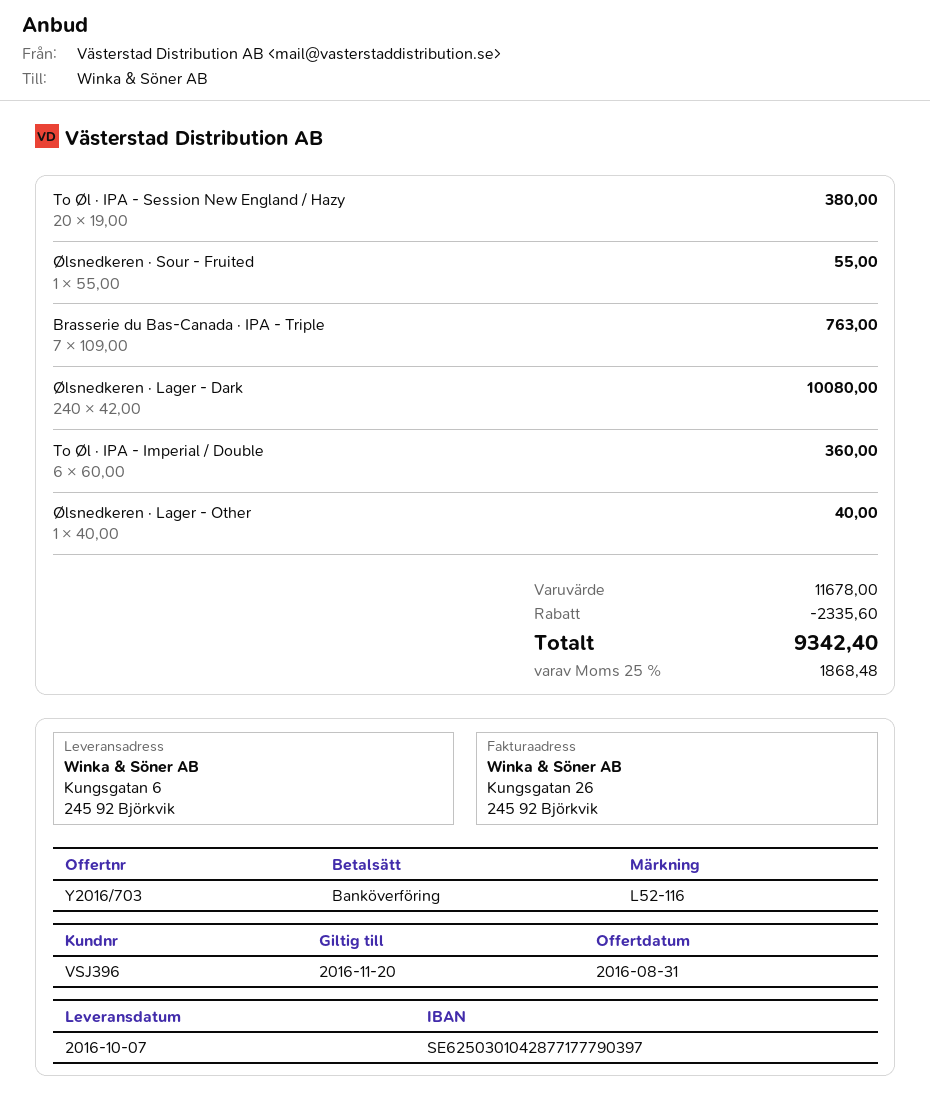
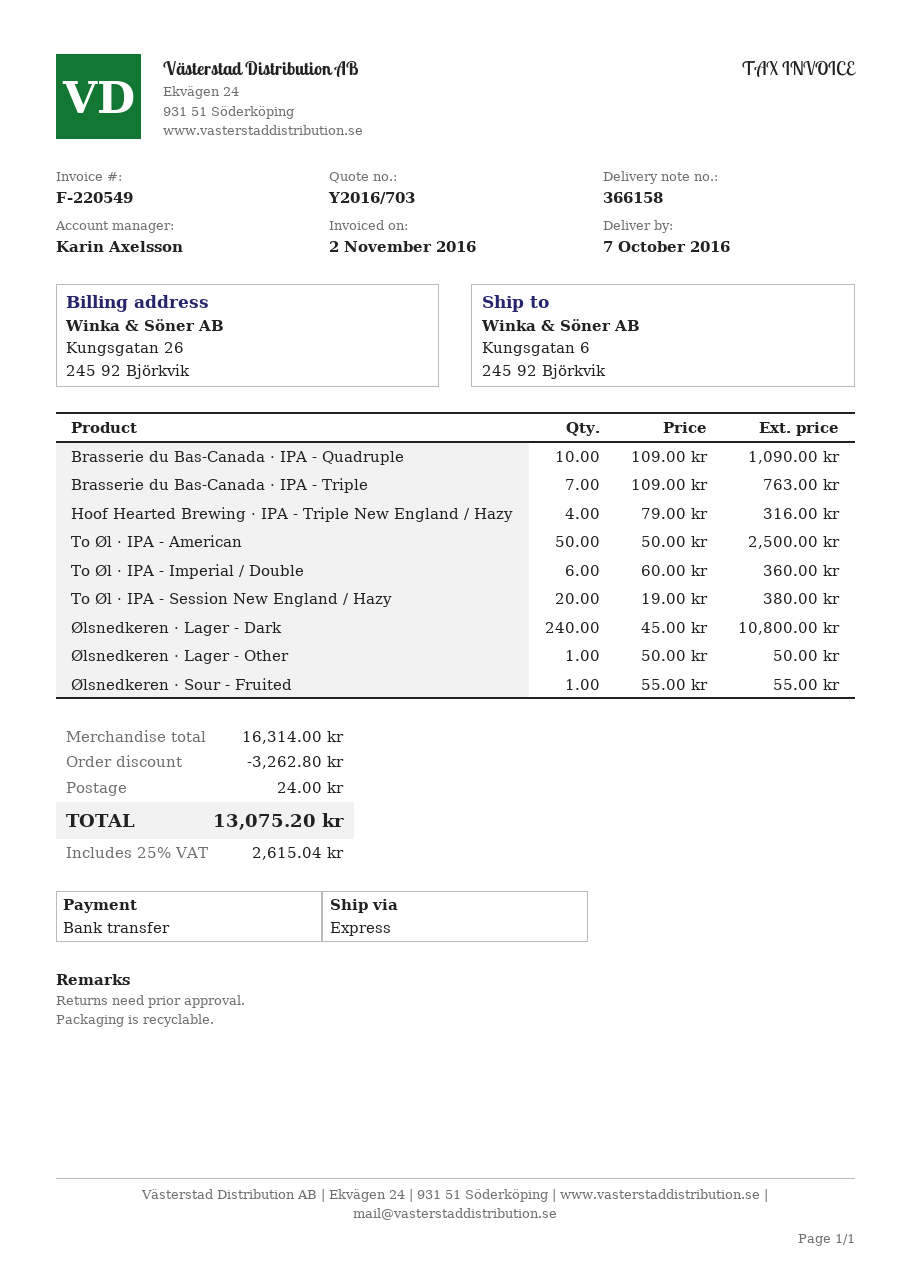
Ølsnedkeren · Lager - Dark: 240 x 42.00 = 10080.00 -> 240 x 45.00 = 10800.00
Ølsnedkeren · Lager - Other: 1 x 40.00 = 40.00 -> 1 x 50.00 = 50.00
Brasserie du Bas-Canada · IPA - Quadruple: none -> 10 x 109.00 = 1090.00
Hoof Hearted Brewing · IPA - Triple New England / Hazy: none -> 4 x 79.00 = 316.00
To Øl · IPA - American: none -> 50 x 50.00 = 2500.00
subtotal: 11678.00 -> 16314.00
discount: 2335.60 -> 3262.80
shipping: none -> 24.00
tax: 25% = 1868.48 -> 25% = 2615.04
total: 9342.40 -> 13075.20

